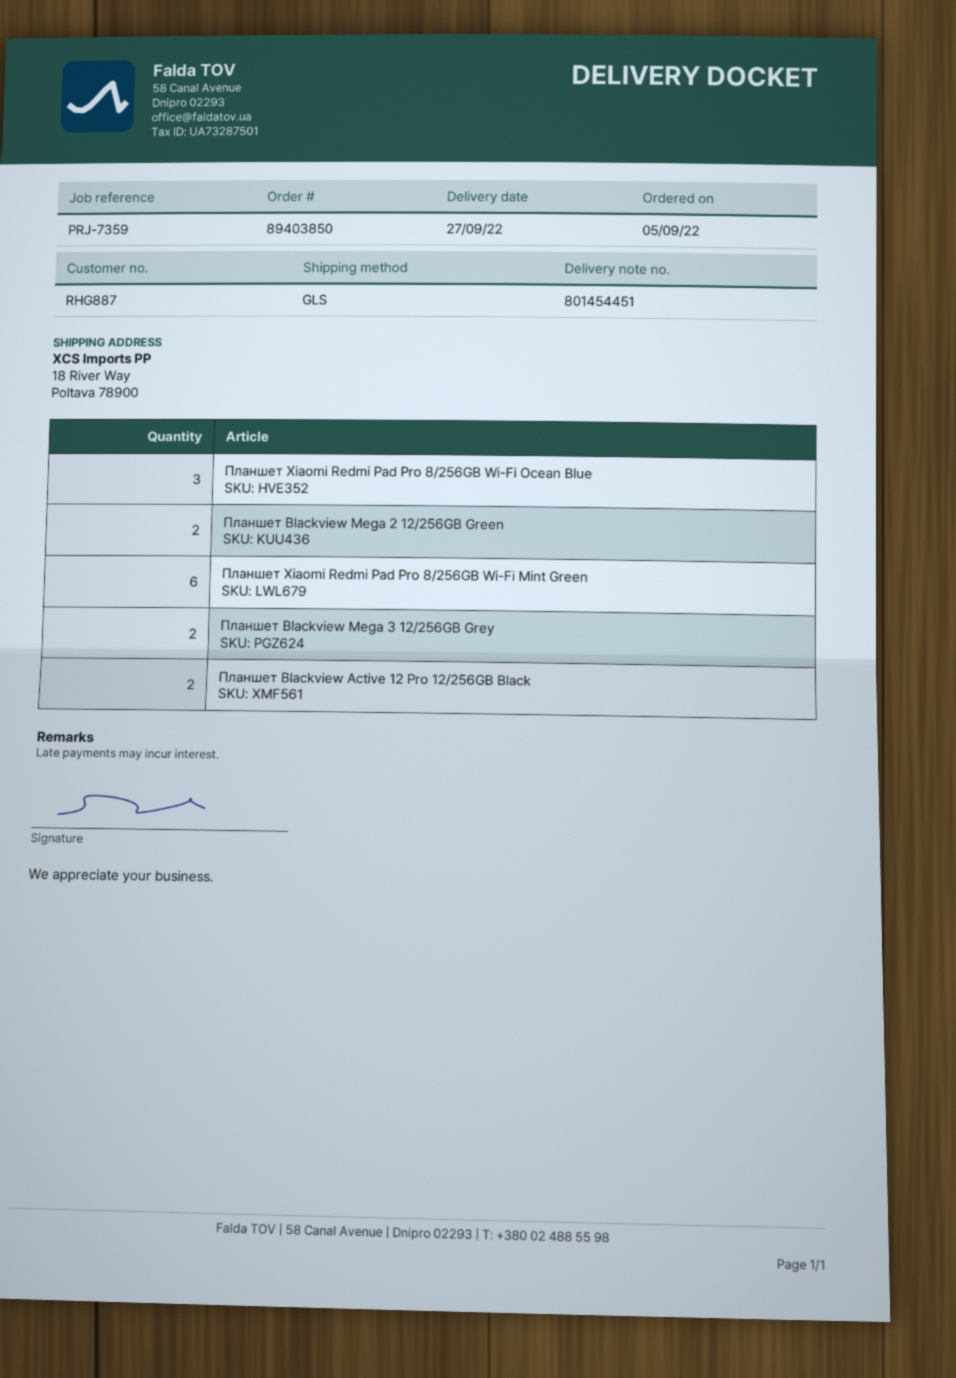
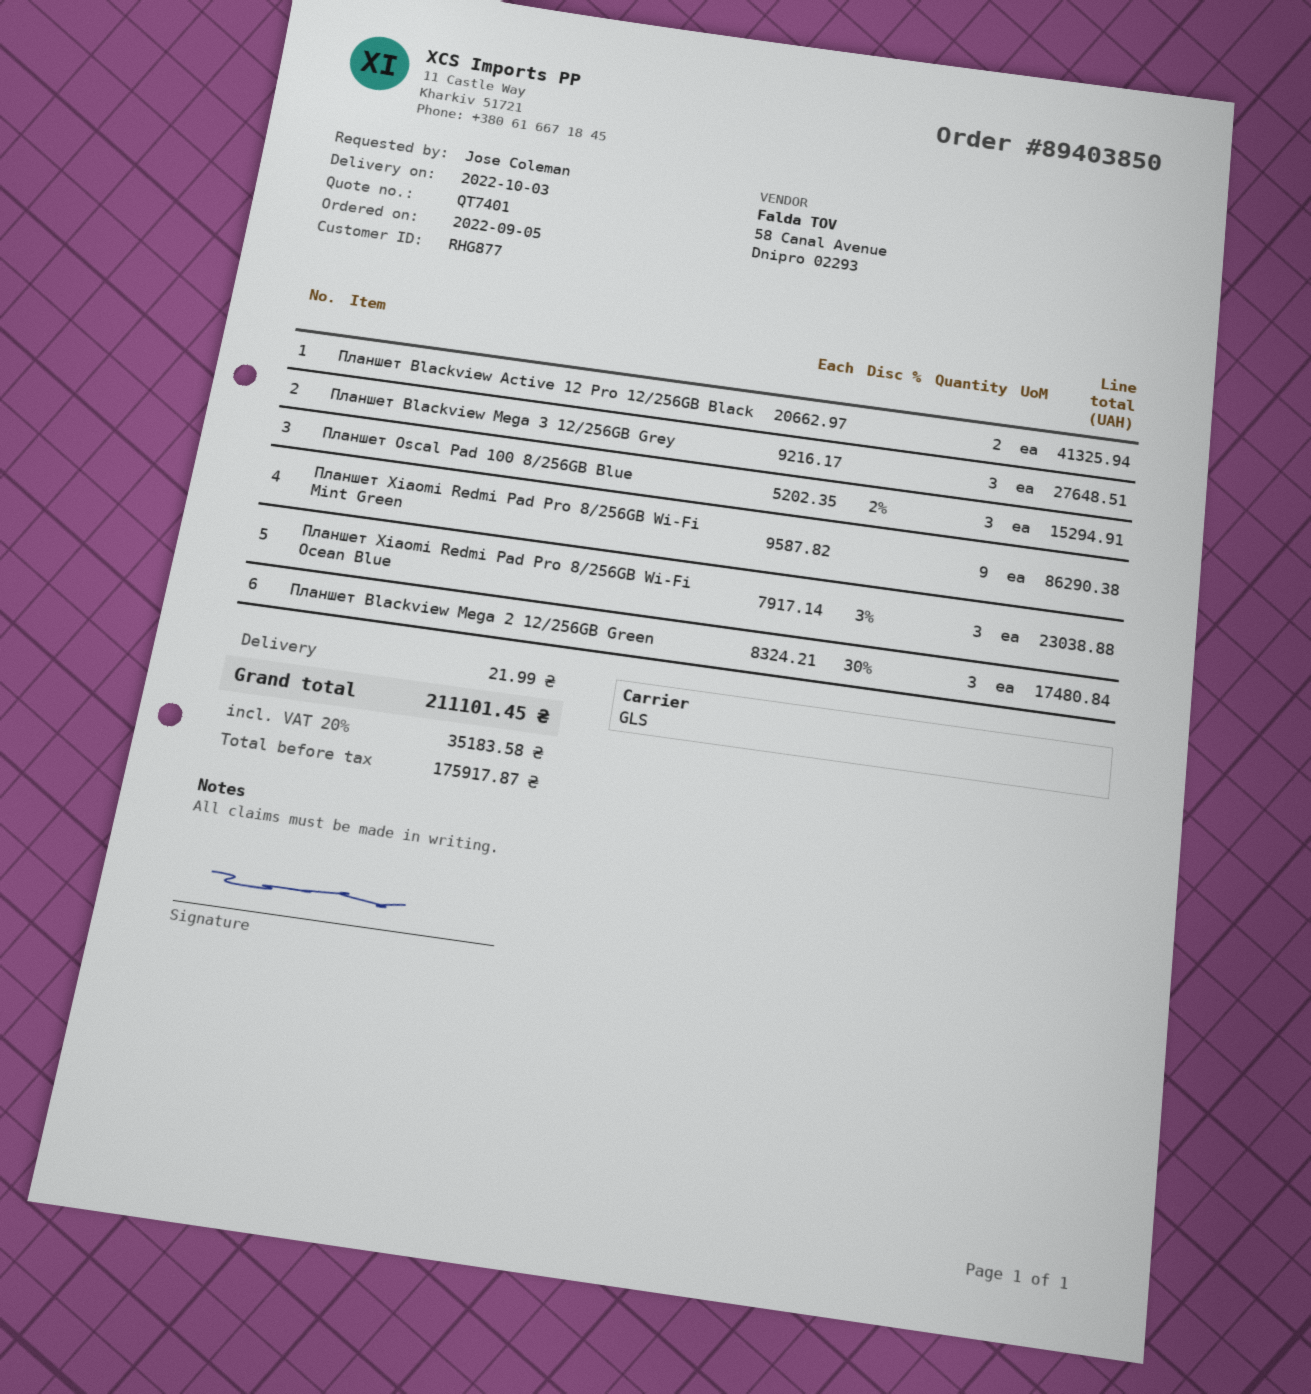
delivery date: 2022-09-27 -> 2022-10-03
customer number: RHG887 -> RHG877
Планшет Blackview Mega 2 12/256GB Green: 2 -> 3
Планшет Xiaomi Redmi Pad Pro 8/256GB Wi-Fi Mint Green: 6 -> 9
Планшет Blackview Mega 3 12/256GB Grey: 2 -> 3
Планшет Oscal Pad 100 8/256GB Blue: none -> 3

